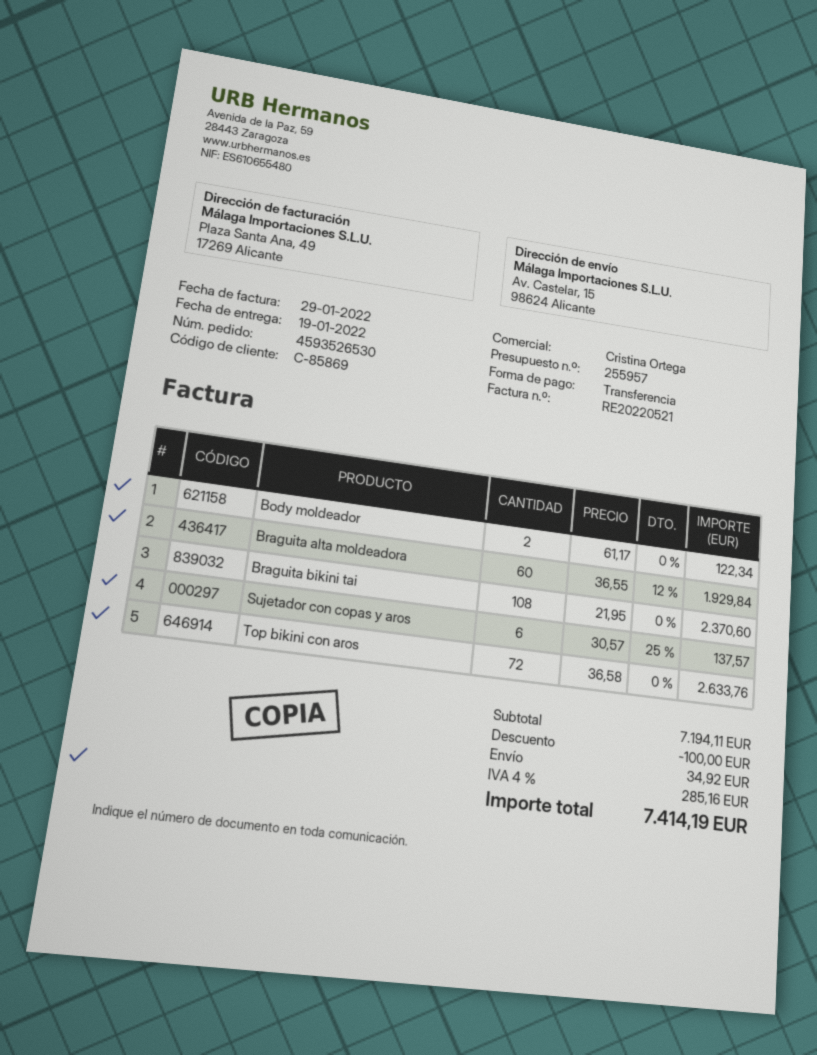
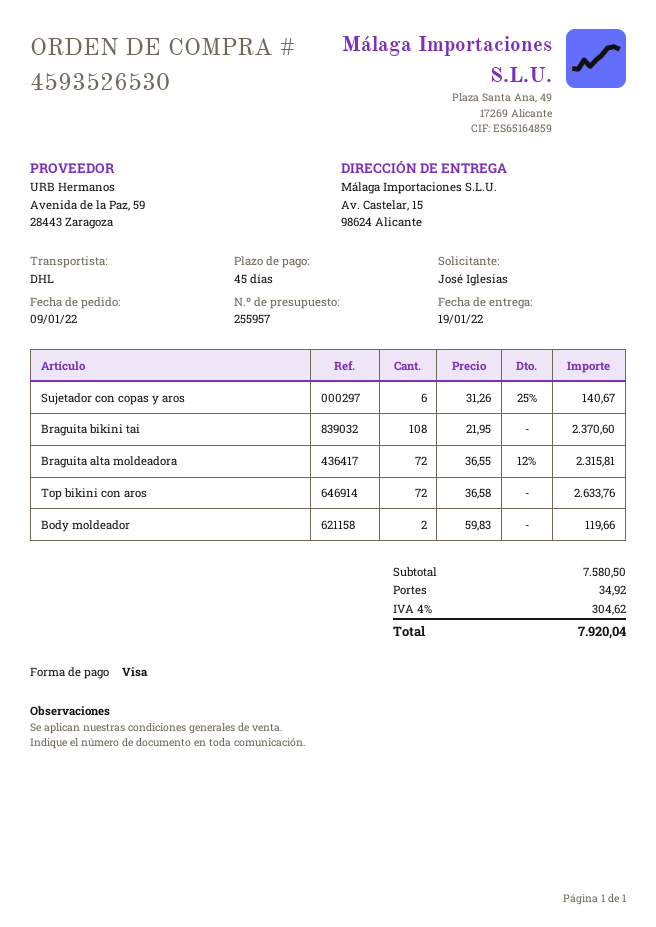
payment method: bank transfer -> Visa
Body moldeador: 2 x 61.17 = 122.34 -> 2 x 59.83 = 119.66
Braguita alta moldeadora: 60 x 36.55 - 12% = 1929.84 -> 72 x 36.55 - 12% = 2315.81
Sujetador con copas y aros: 6 x 30.57 - 25% = 137.57 -> 6 x 31.26 - 25% = 140.67
subtotal: 7194.11 -> 7580.50
discount: 100.00 -> none
tax: 4% = 285.16 -> 4% = 304.62
total: 7414.19 -> 7920.04

